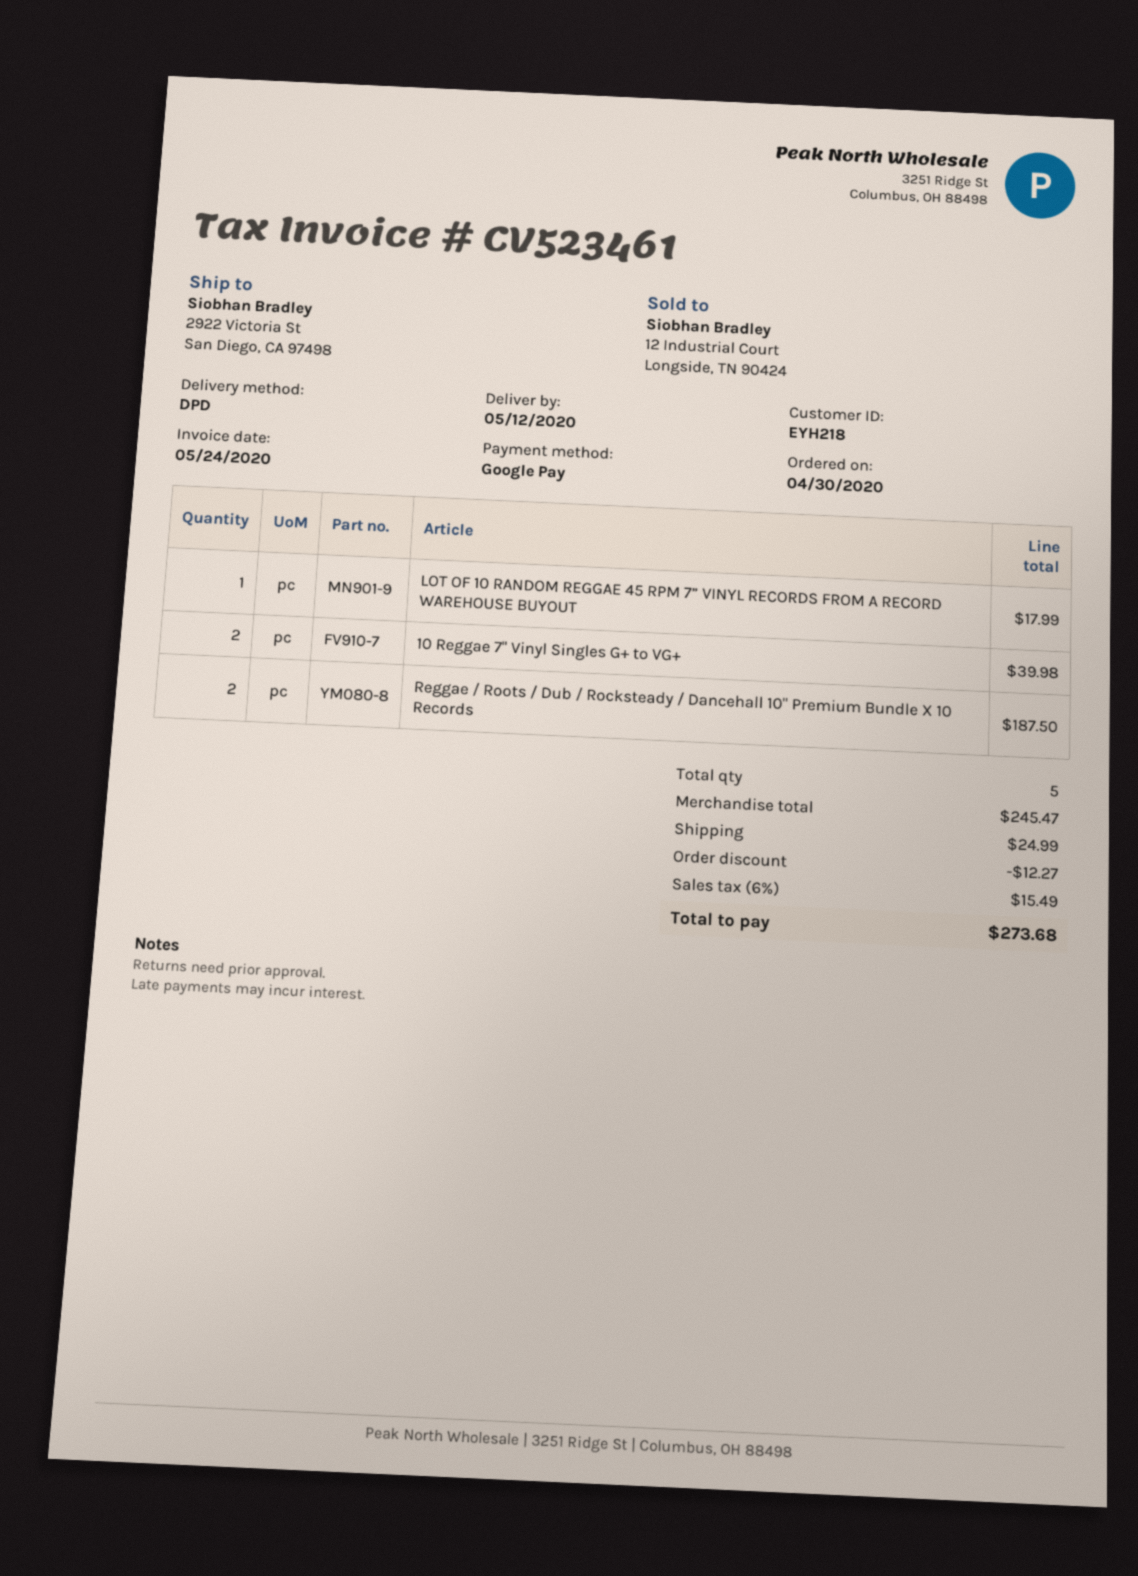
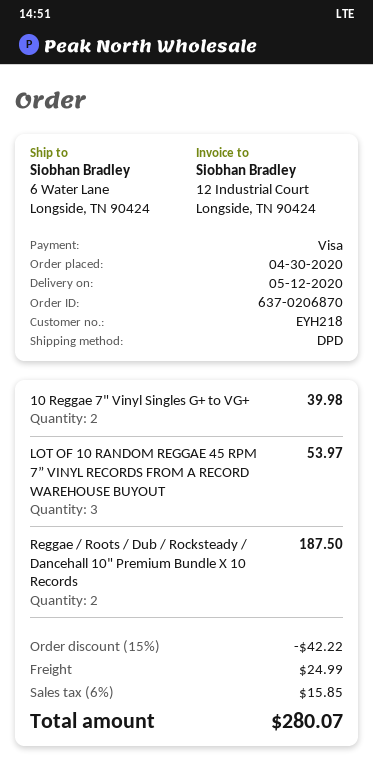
payment method: Google Pay -> Visa
ship to: 2922 Victoria St, San Diego, CA 97498 -> 6 Water Lane, Longside, TN 90424
LOT OF 10 RANDOM REGGAE 45 RPM 7” VINYL RECORDS FROM A RECORD WAREHOUSE BUYOUT: 1 for 17.99 -> 3 for 53.97
discount: 12.27 -> 42.22
tax: 6% = 15.49 -> 6% = 15.85
total: 273.68 -> 280.07

